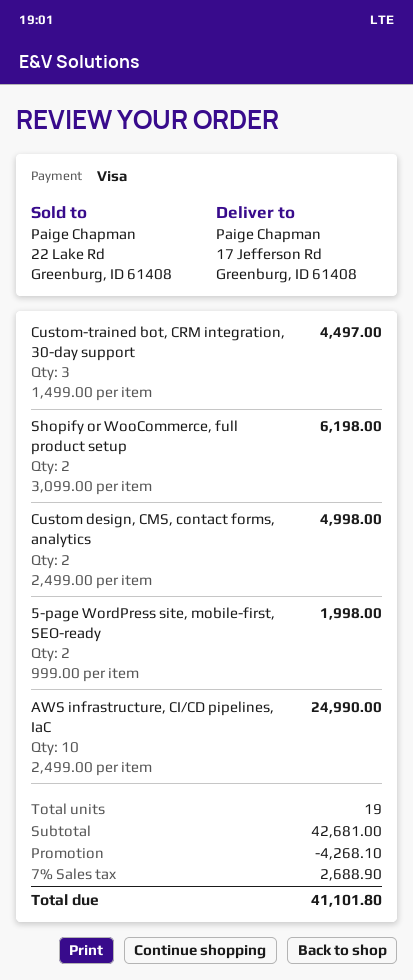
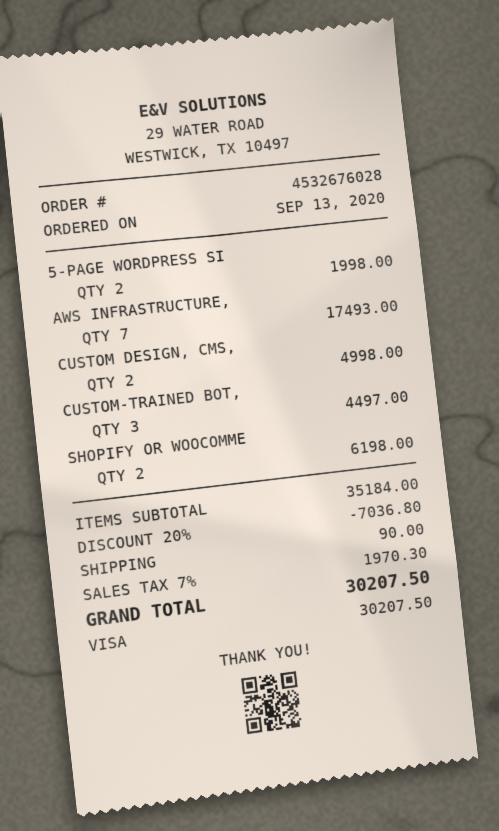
AWS infrastructure, CI/CD pipelines, IaC: 10 for 24990.00 -> 7 for 17493.00
subtotal: 42681.00 -> 35184.00
discount: 4268.10 -> 7036.80
shipping: none -> 90.00
tax: 7% = 2688.90 -> 7% = 1970.30
total: 41101.80 -> 30207.50

